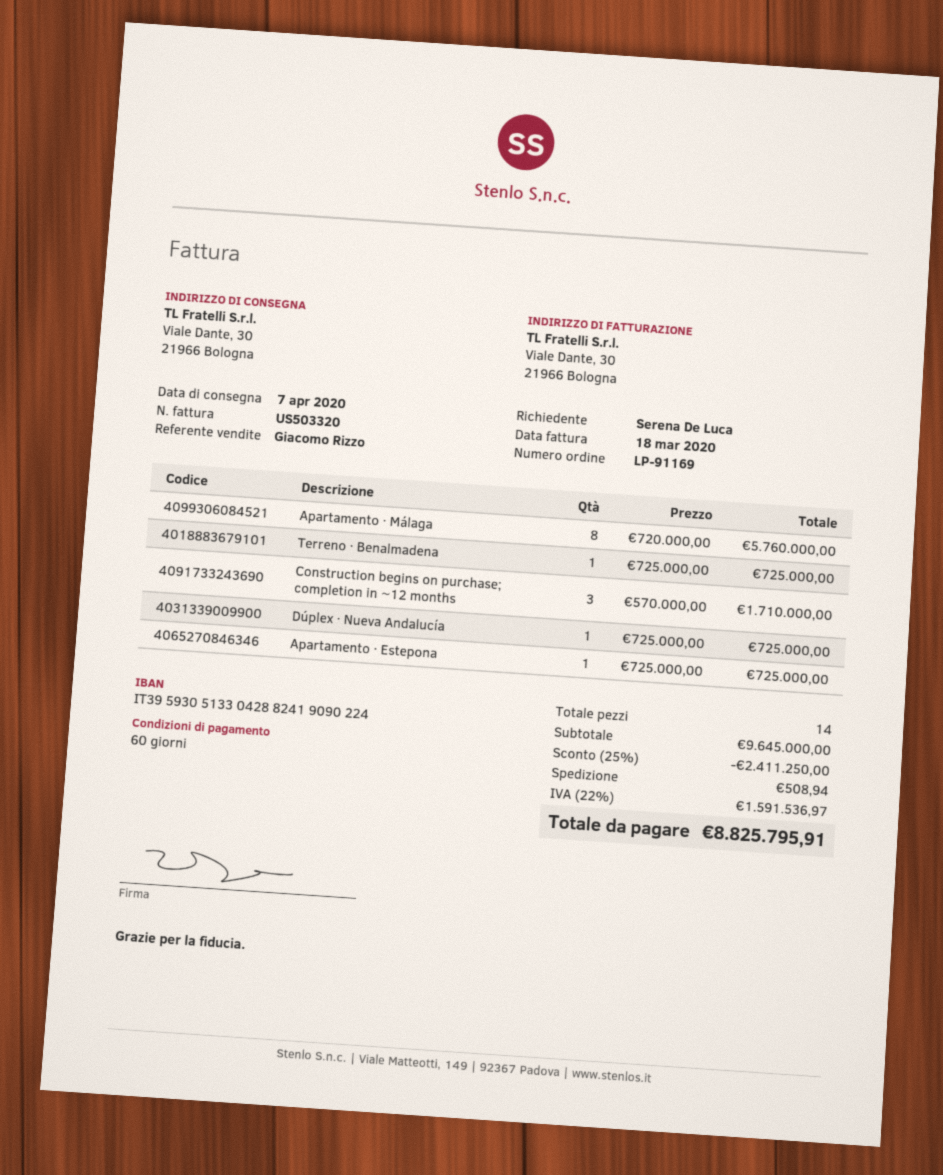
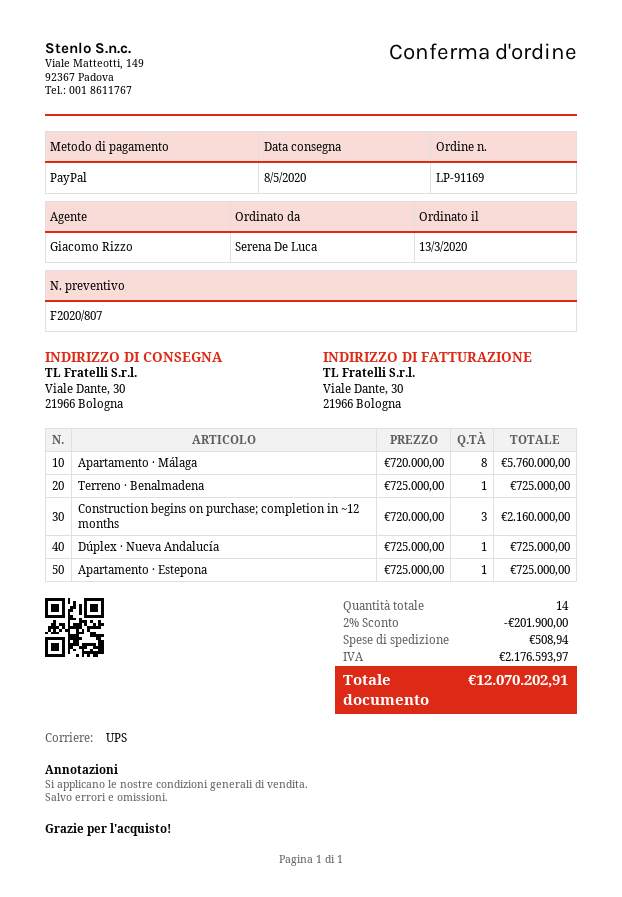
delivery date: 2020-04-07 -> 2020-05-08
Construction begins on purchase; completion in ~12 months: 3 x 570000.00 = 1710000.00 -> 3 x 720000.00 = 2160000.00
discount: 25% = 2411250.00 -> 2% = 201900.00
tax: 1591536.97 -> 2176593.97
total: 8825795.91 -> 12070202.91

